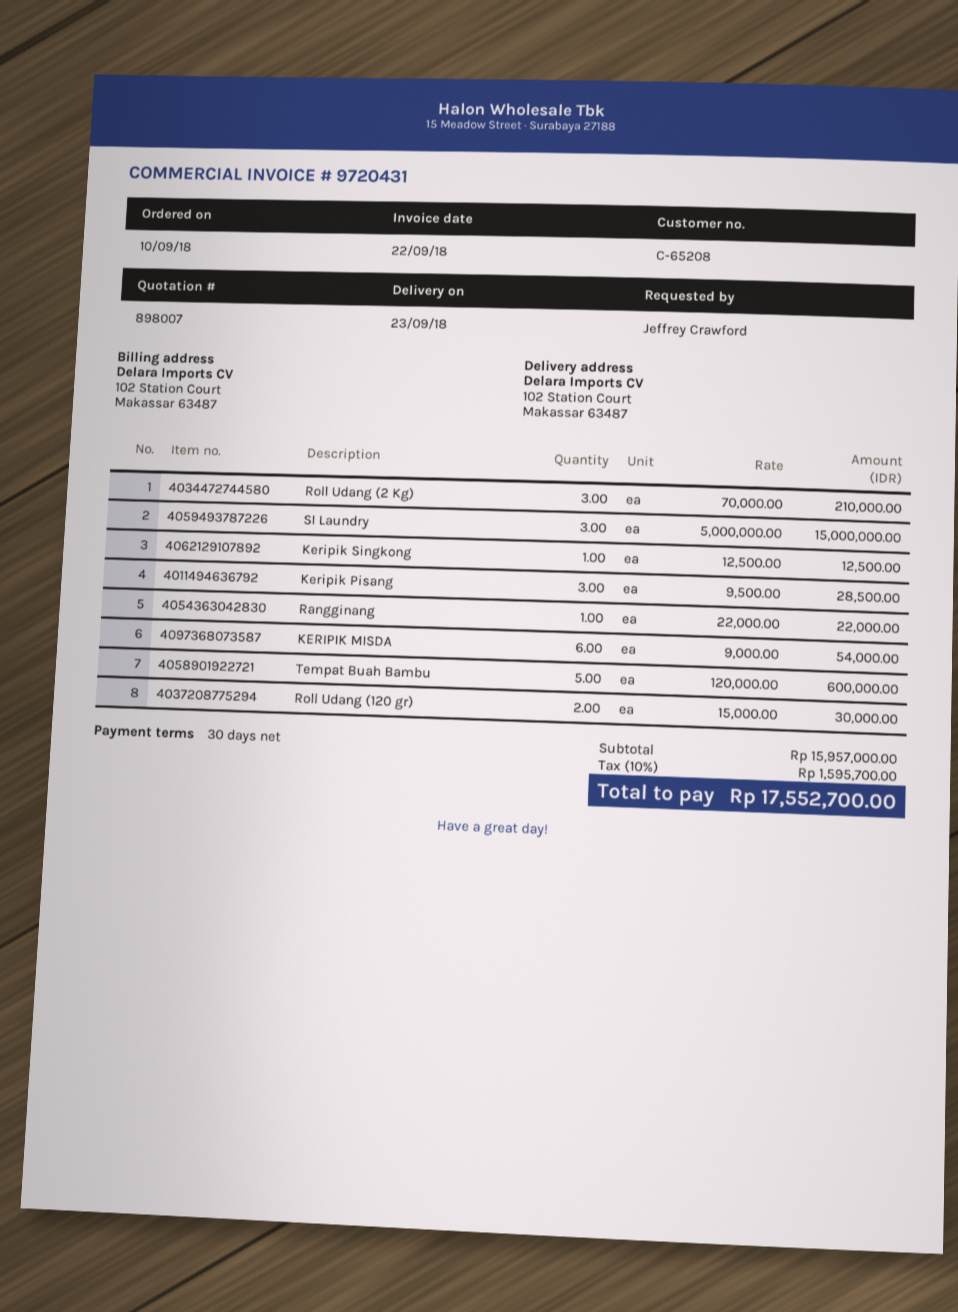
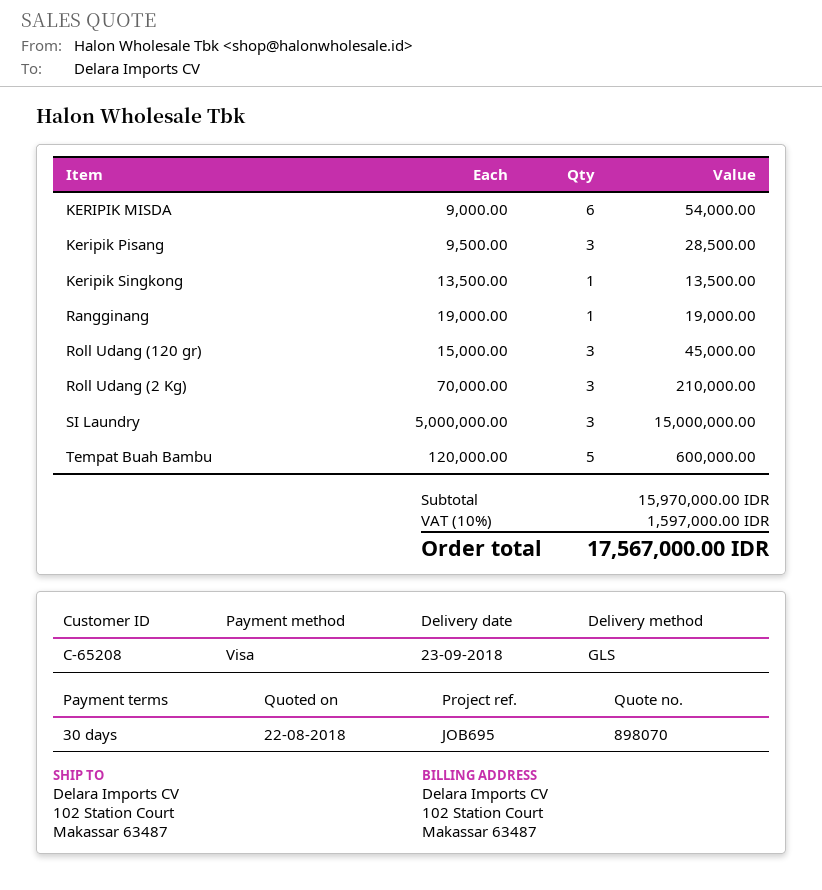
quote number: 898007 -> 898070
Keripik Singkong: 1 x 12500.00 = 12500.00 -> 1 x 13500.00 = 13500.00
Rangginang: 1 x 22000.00 = 22000.00 -> 1 x 19000.00 = 19000.00
Roll Udang (120 gr): 2 x 15000.00 = 30000.00 -> 3 x 15000.00 = 45000.00
subtotal: 15957000.00 -> 15970000.00
tax: 10% = 1595700.00 -> 10% = 1597000.00
total: 17552700.00 -> 17567000.00

